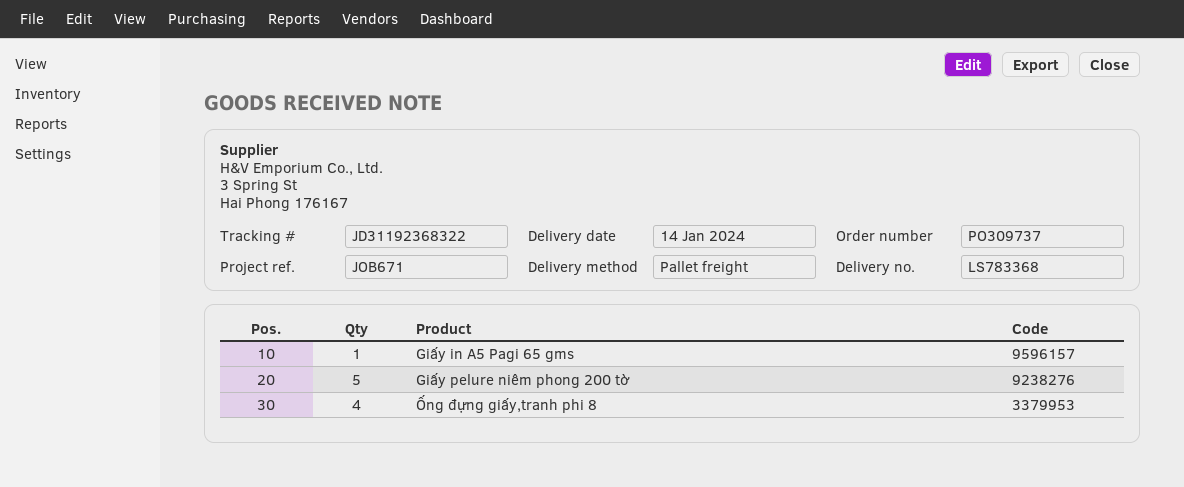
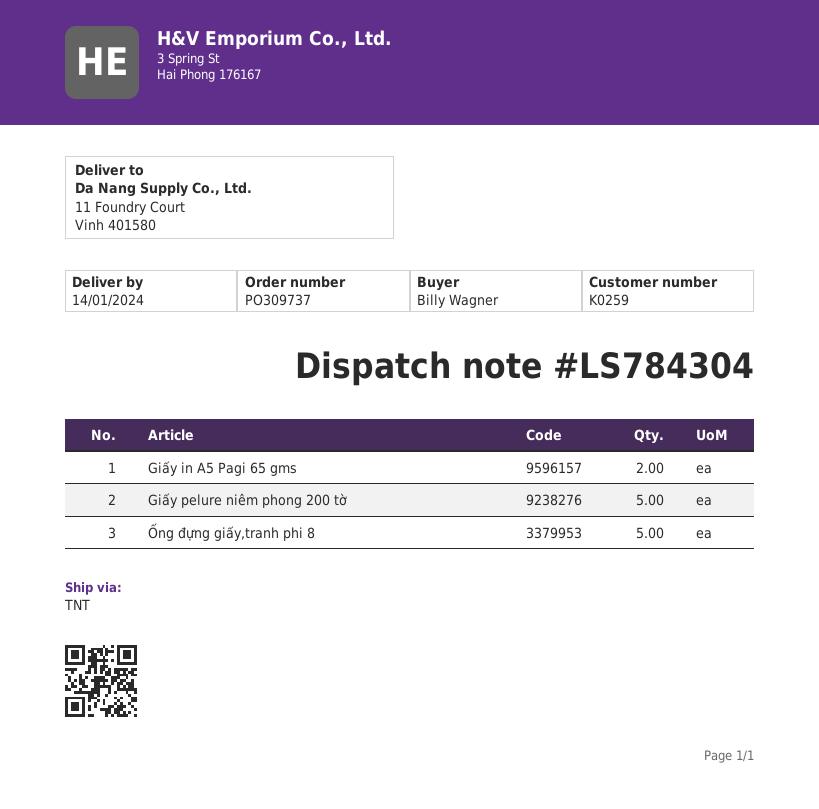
delivery note number: LS783368 -> LS784304
shipping method: pallet freight -> TNT
Giấy in A5 Pagi 65 gms: 1 -> 2
Ống đựng giấy,tranh phi 8: 4 -> 5

